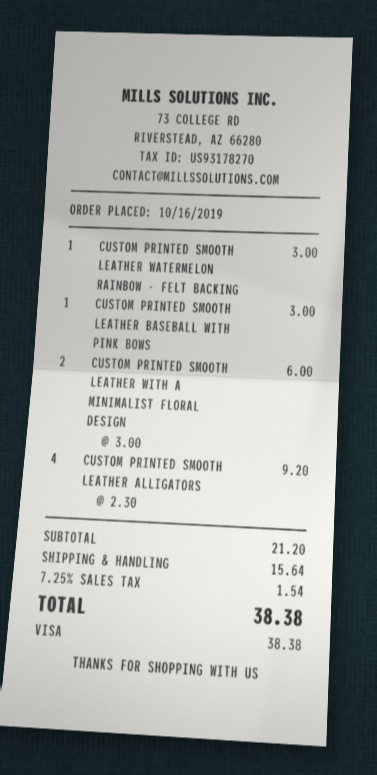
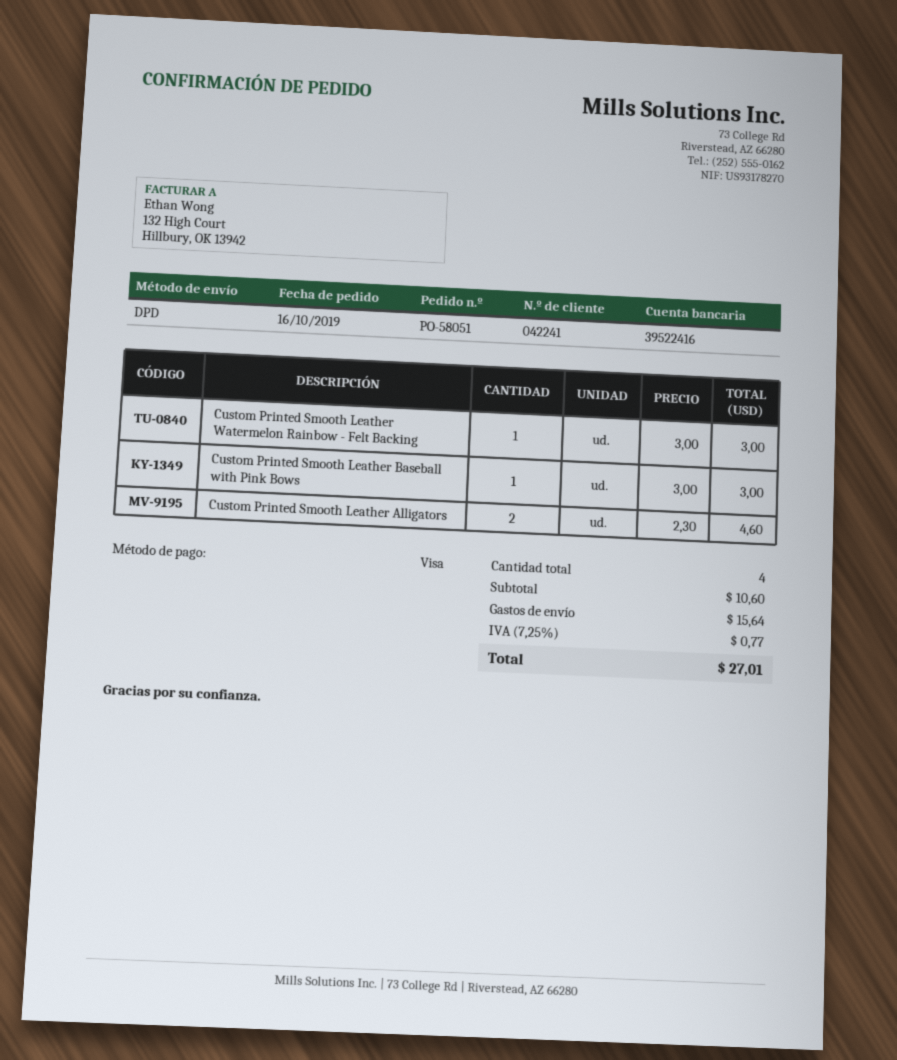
CUSTOM PRINTED SMOOTH LEATHER WITH A MINIMALIST FLORAL DESIGN: 2 x 3.00 = 6.00 -> none
CUSTOM PRINTED SMOOTH LEATHER ALLIGATORS: 4 x 2.30 = 9.20 -> 2 x 2.30 = 4.60
subtotal: 21.20 -> 10.60
tax: 7.25% = 1.54 -> 7.25% = 0.77
total: 38.38 -> 27.01

